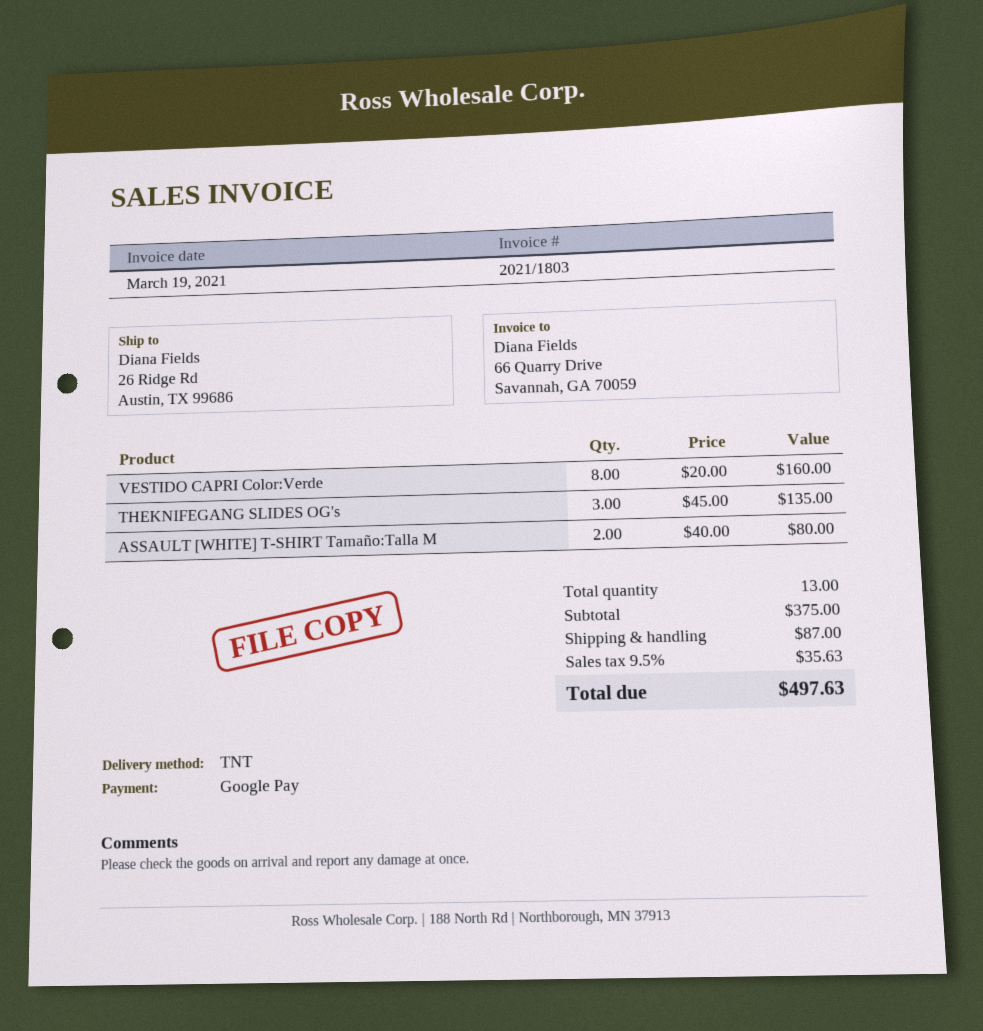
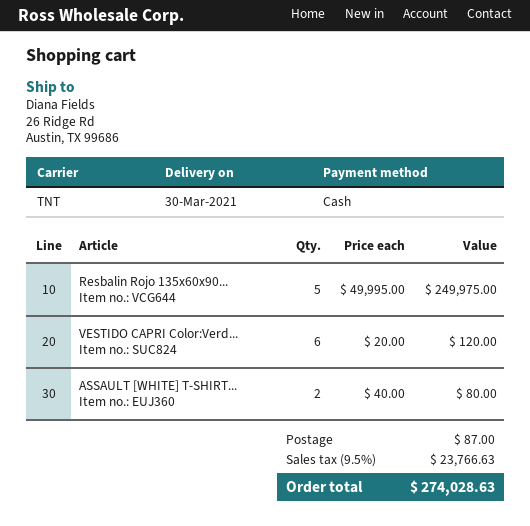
payment method: Google Pay -> cash
VESTIDO CAPRI Color:Verde: 8 x 20.00 = 160.00 -> 6 x 20.00 = 120.00
THEKNIFEGANG SLIDES OG's: 3 x 45.00 = 135.00 -> none
Resbalin Rojo 135x60x90...: none -> 5 x 49995.00 = 249975.00
tax: 9.5% = 35.63 -> 9.5% = 23766.63
total: 497.63 -> 274028.63

